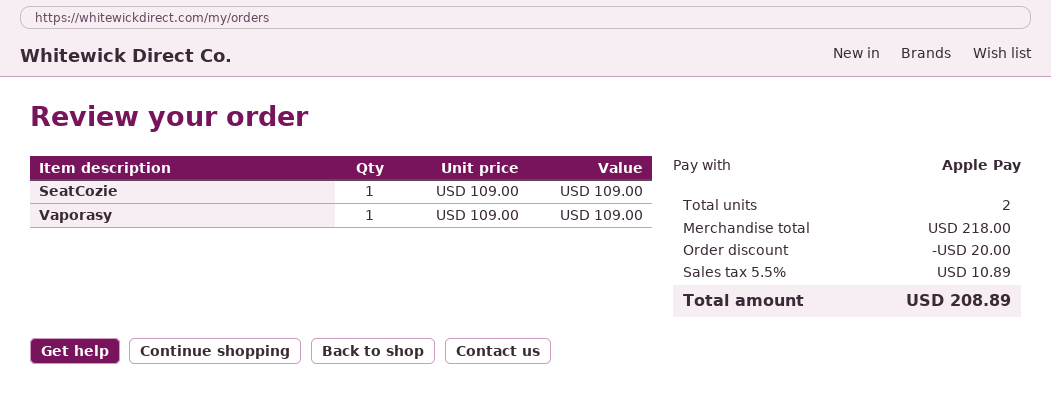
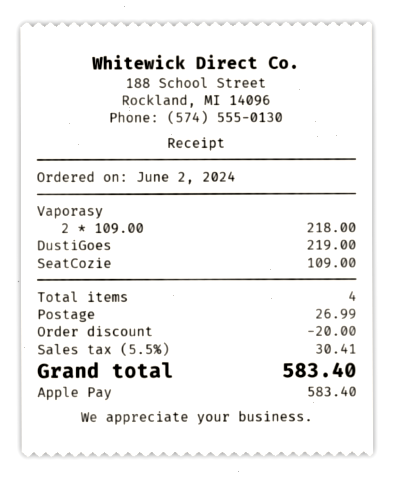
Vaporasy: 1 x 109.00 = 109.00 -> 2 x 109.00 = 218.00
DustiGoes: none -> 1 x 219.00 = 219.00
total quantity: 2 -> 4
shipping: none -> 26.99
tax: 5.5% = 10.89 -> 5.5% = 30.41
total: 208.89 -> 583.40

